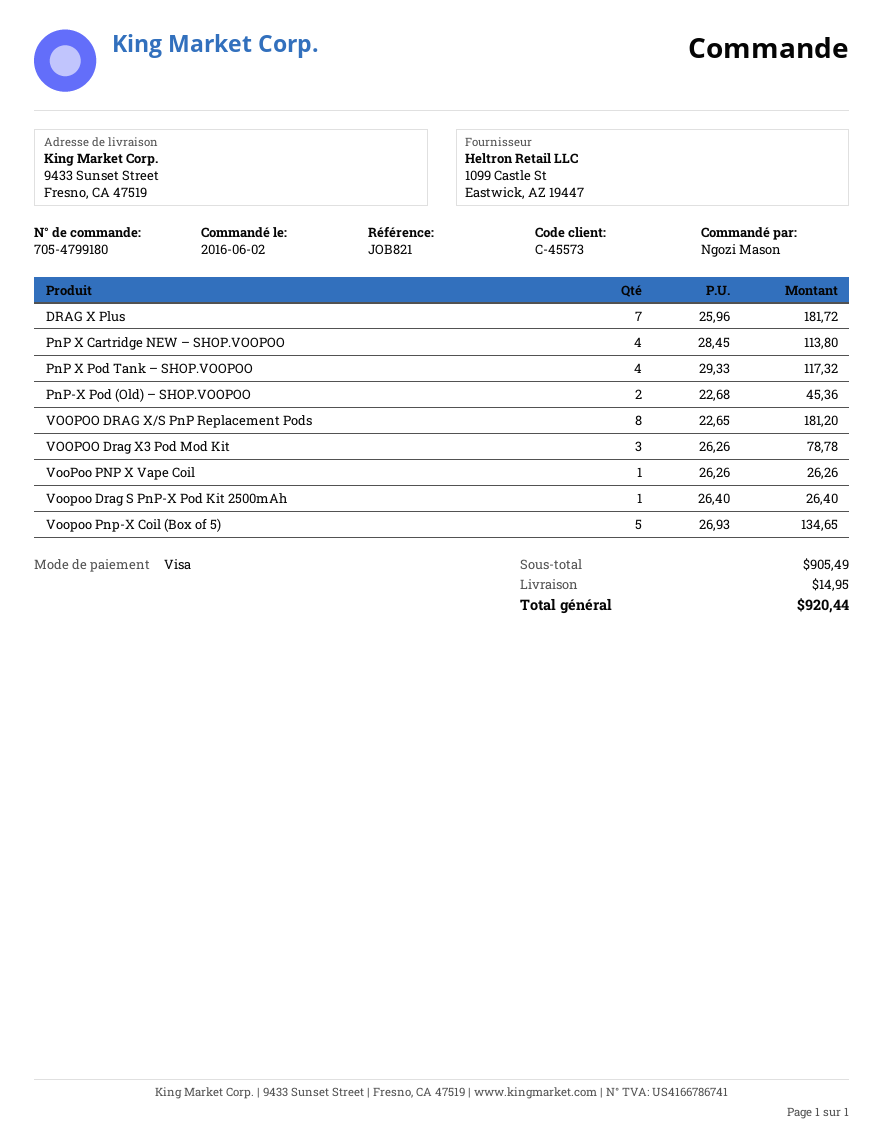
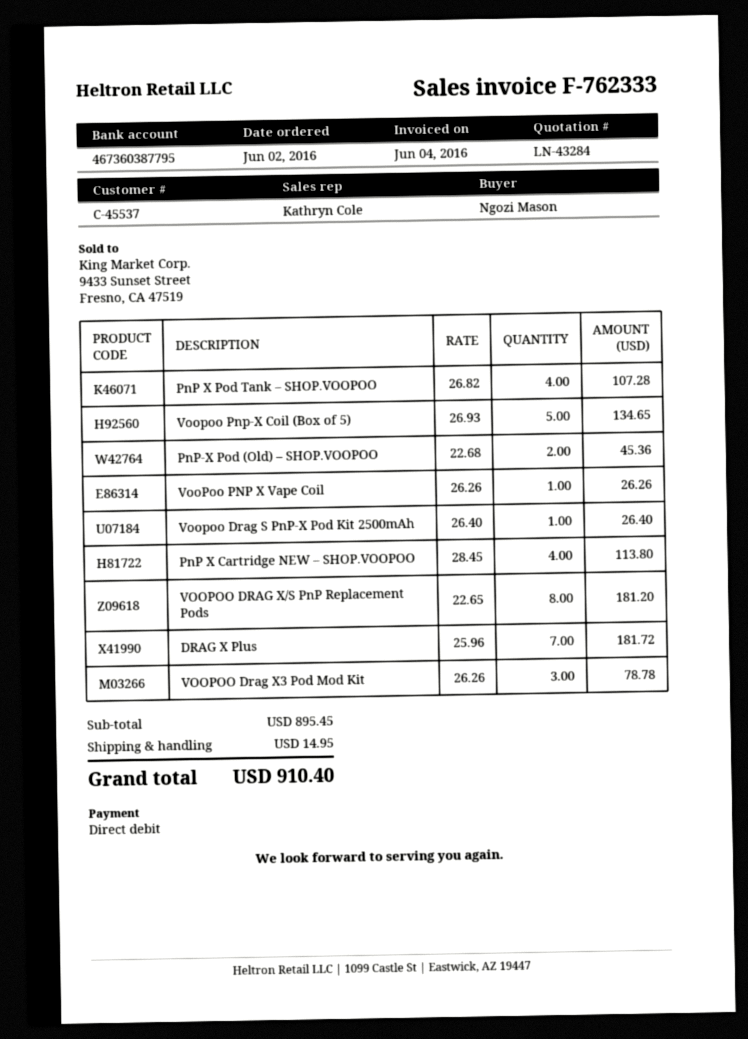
customer number: C-45573 -> C-45537
payment method: Visa -> direct debit
PnP X Pod Tank – SHOP.VOOPOO: 4 x 29.33 = 117.32 -> 4 x 26.82 = 107.28
subtotal: 905.49 -> 895.45
total: 920.44 -> 910.40

